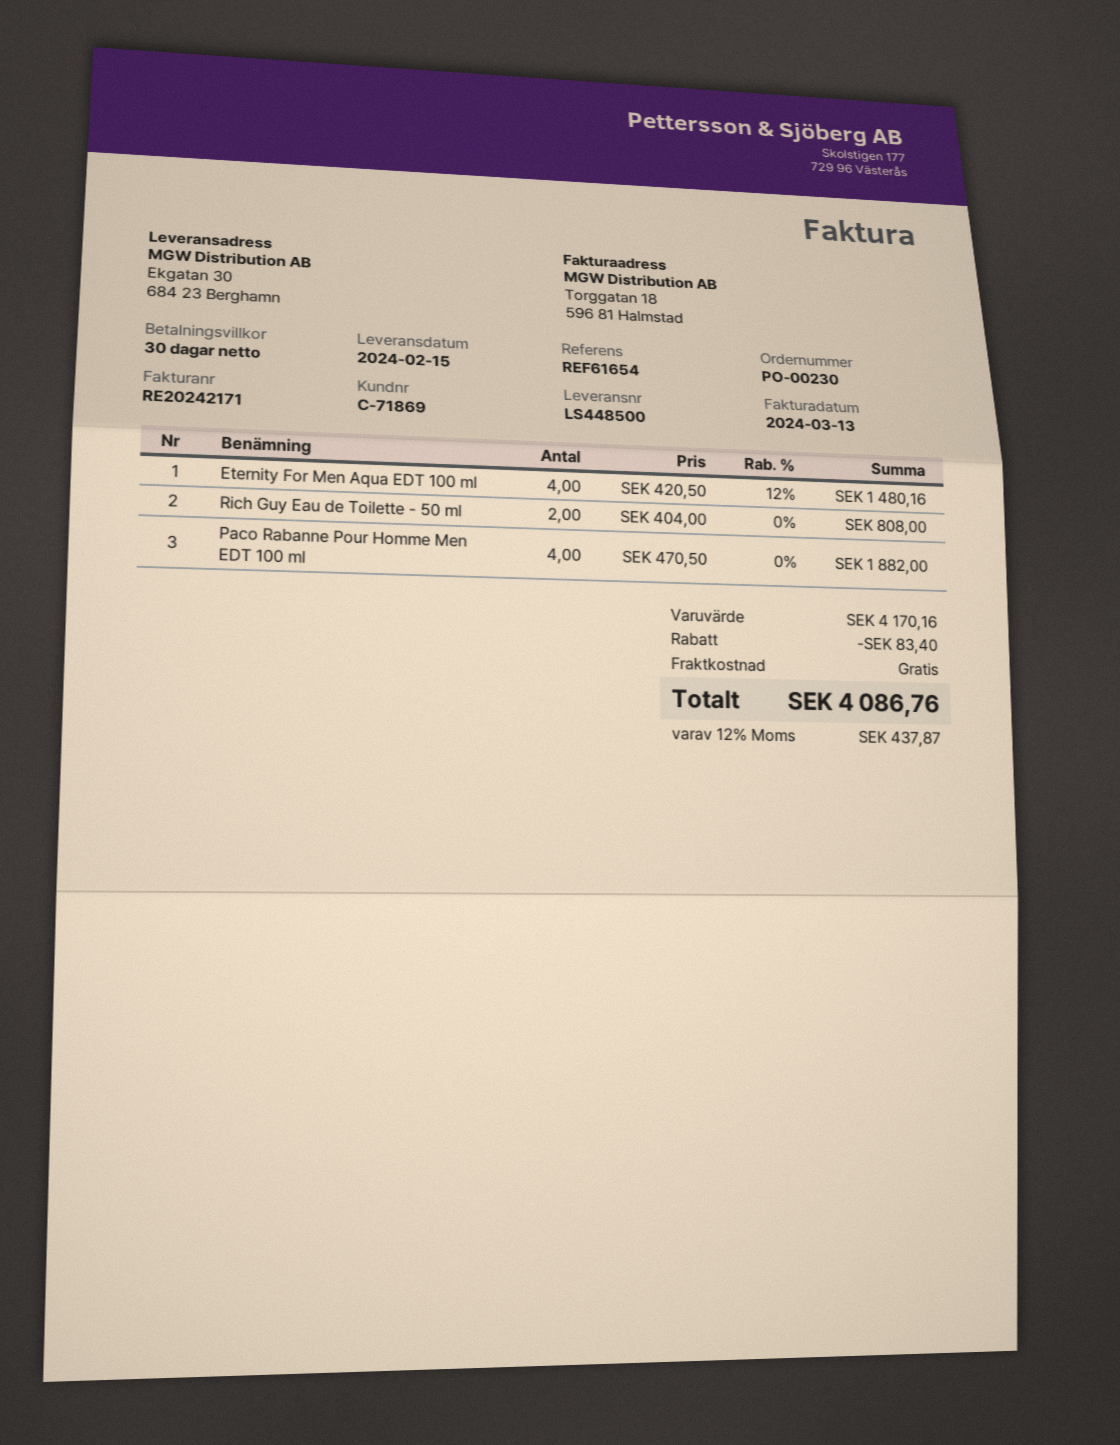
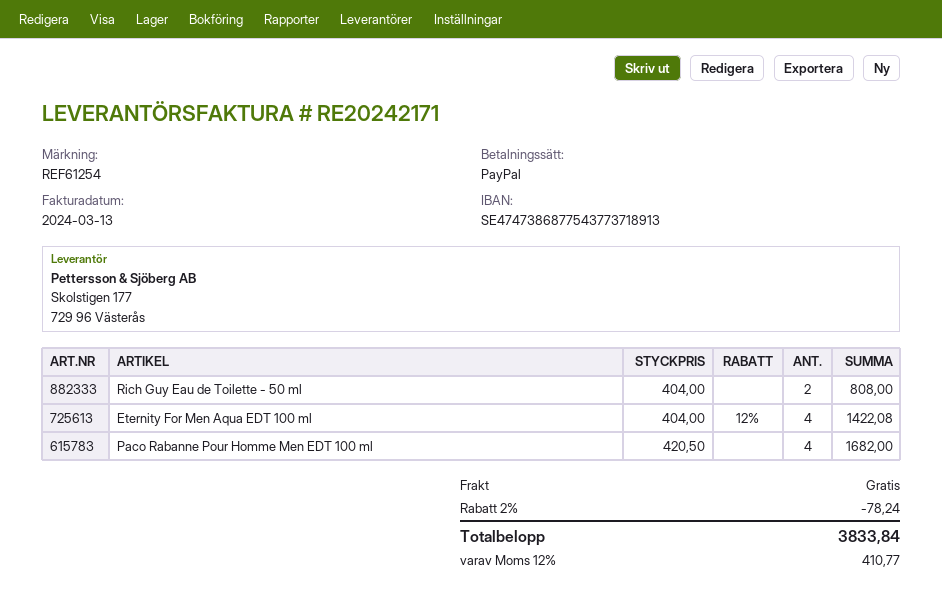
reference: REF61654 -> REF61254
Eternity For Men Aqua EDT 100 ml: 4 x 420.50 - 12% = 1480.16 -> 4 x 404.00 - 12% = 1422.08
Paco Rabanne Pour Homme Men EDT 100 ml: 4 x 470.50 = 1882.00 -> 4 x 420.50 = 1682.00
discount: 83.40 -> 78.24
tax: 12% = 437.87 -> 12% = 410.77
total: 4086.76 -> 3833.84

